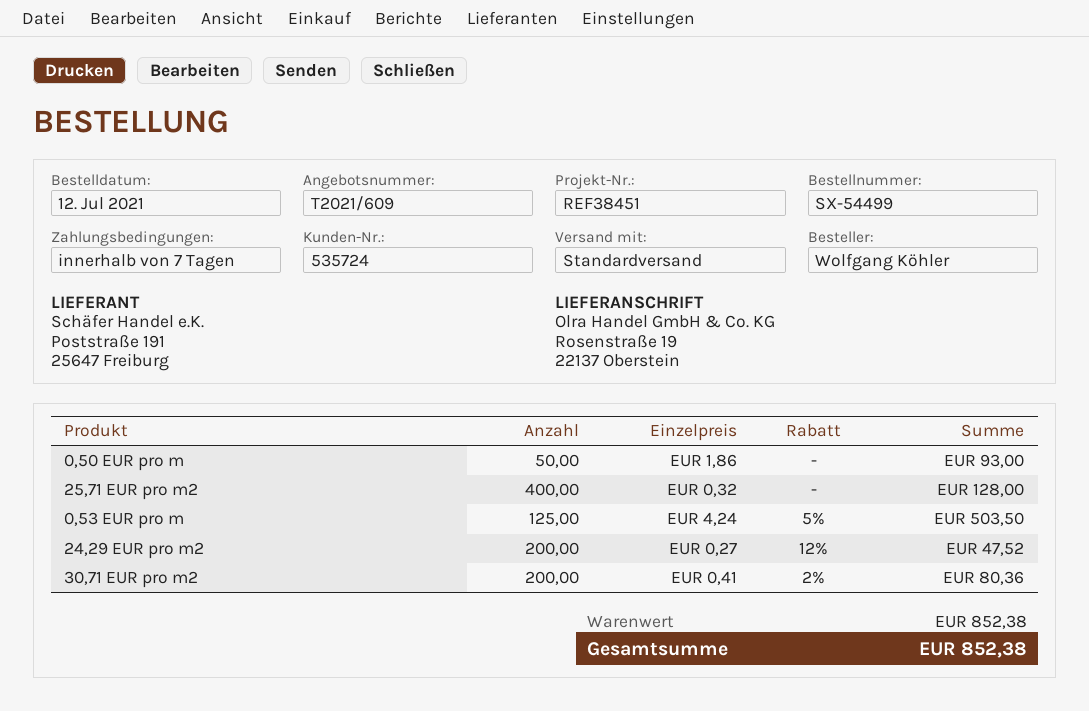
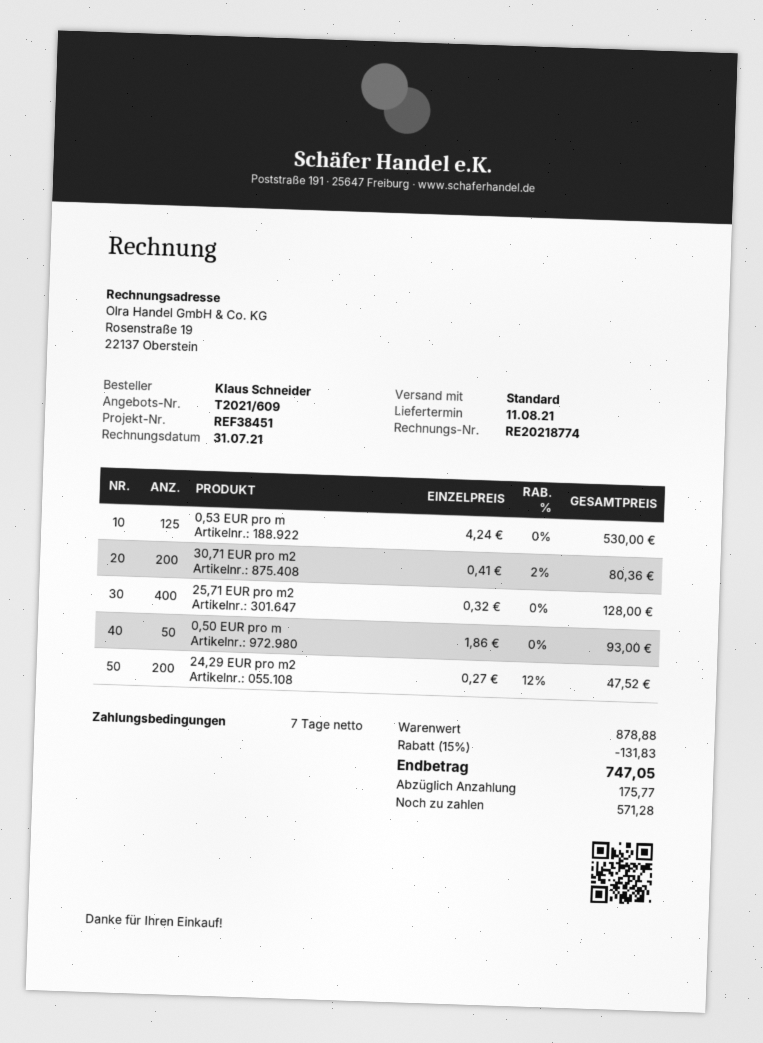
ordered by: Wolfgang Köhler -> Klaus Schneider
0,53 EUR pro m: 125 x 4.24 - 5% = 503.50 -> 125 x 4.24 = 530.00
subtotal: 852.38 -> 878.88
discount: none -> 15% = 131.83
total: 852.38 -> 747.05

